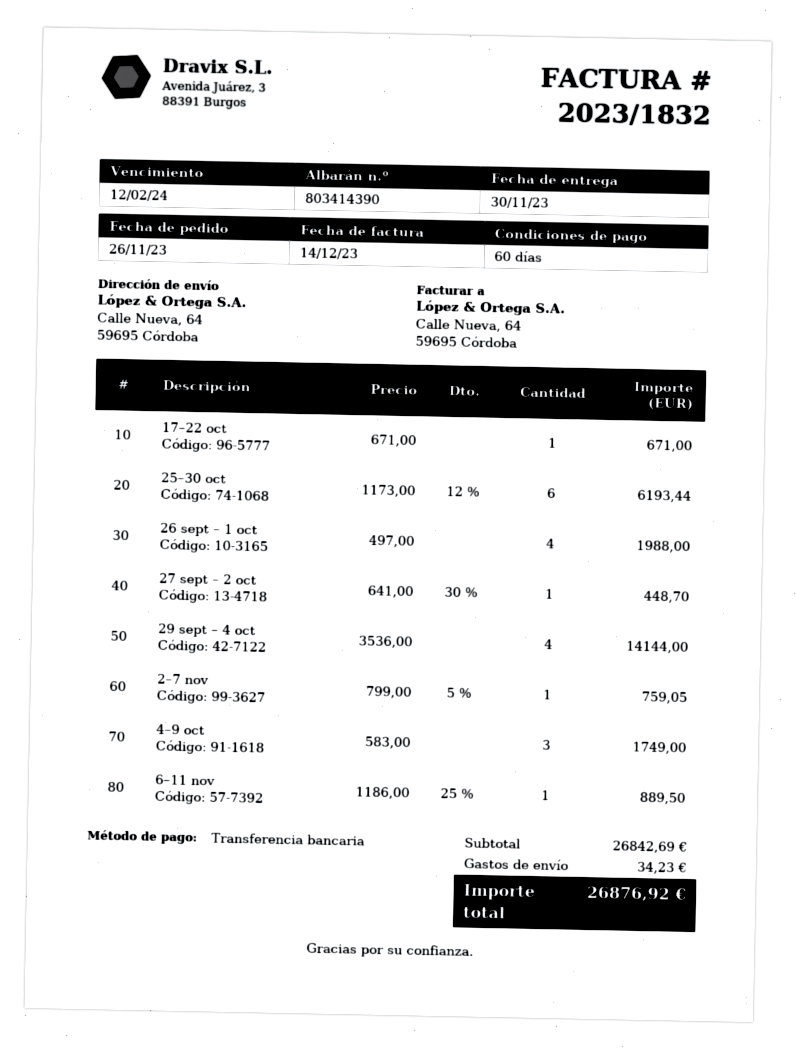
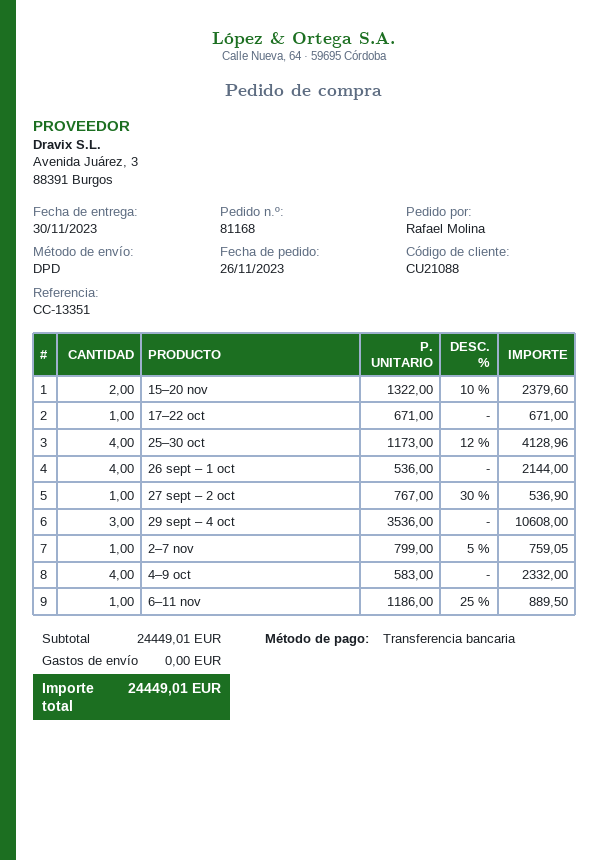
25–30 oct: 6 x 1173.00 - 12% = 6193.44 -> 4 x 1173.00 - 12% = 4128.96
26 sept – 1 oct: 4 x 497.00 = 1988.00 -> 4 x 536.00 = 2144.00
27 sept – 2 oct: 1 x 641.00 - 30% = 448.70 -> 1 x 767.00 - 30% = 536.90
29 sept – 4 oct: 4 x 3536.00 = 14144.00 -> 3 x 3536.00 = 10608.00
4–9 oct: 3 x 583.00 = 1749.00 -> 4 x 583.00 = 2332.00
15–20 nov: none -> 2 x 1322.00 - 10% = 2379.60
subtotal: 26842.69 -> 24449.01
shipping: 34.23 -> 0.00
total: 26876.92 -> 24449.01

